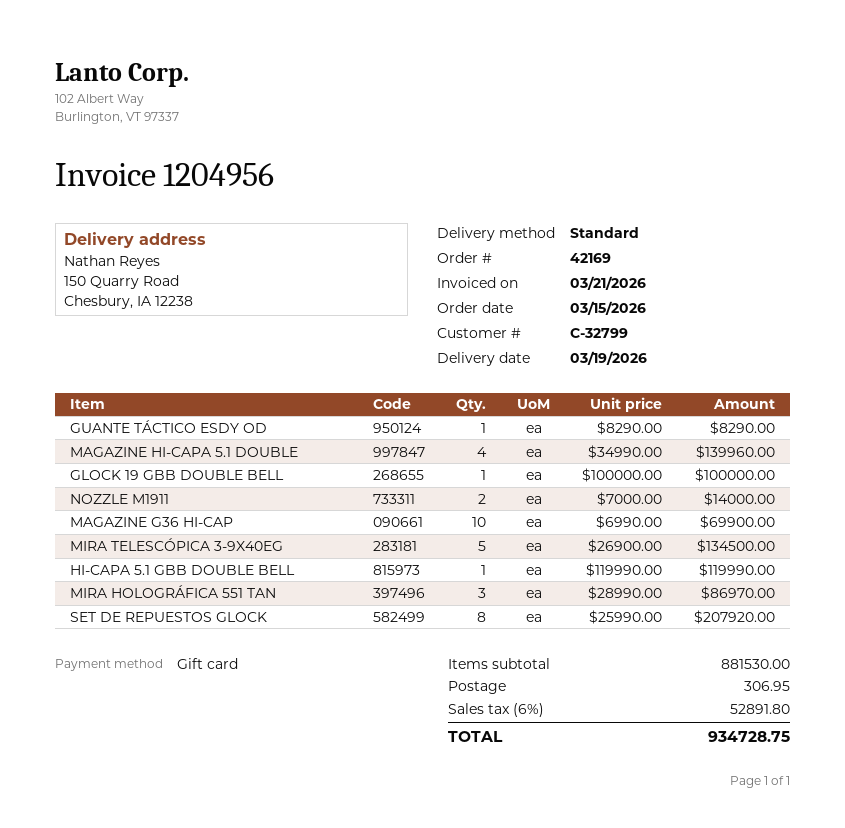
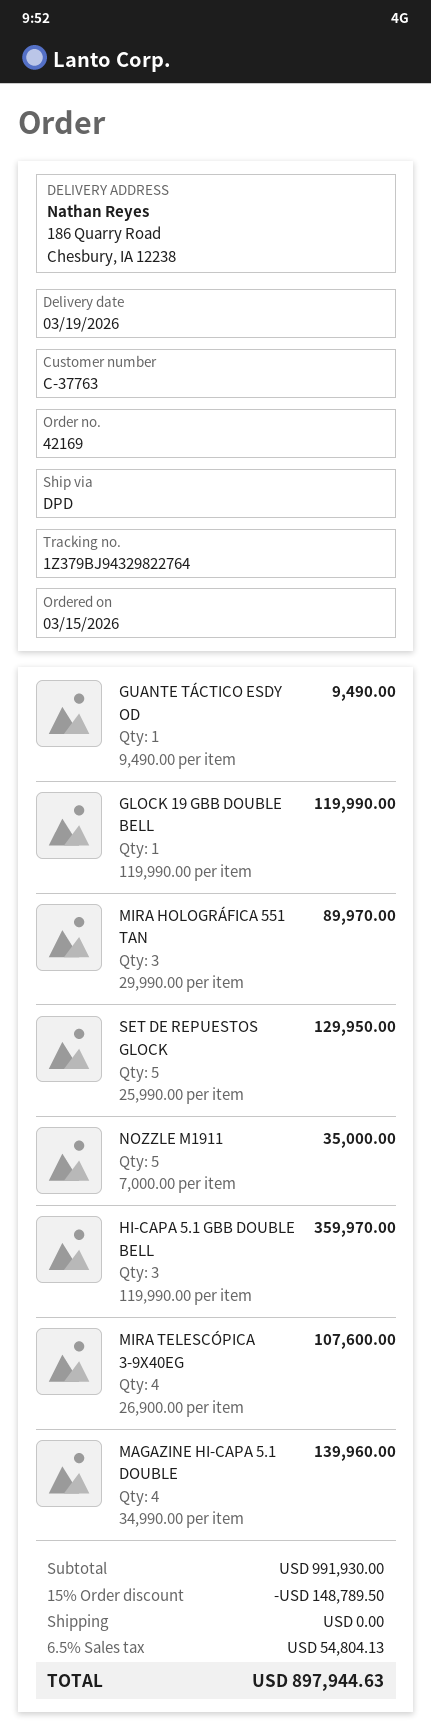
customer number: C-32799 -> C-37763
shipping method: standard -> DPD
ship to: 150 Quarry Road, Chesbury, IA 12238 -> 186 Quarry Road, Chesbury, IA 12238
GUANTE TÁCTICO ESDY OD: 1 x 8290.00 = 8290.00 -> 1 x 9490.00 = 9490.00
GLOCK 19 GBB DOUBLE BELL: 1 x 100000.00 = 100000.00 -> 1 x 119990.00 = 119990.00
NOZZLE M1911: 2 x 7000.00 = 14000.00 -> 5 x 7000.00 = 35000.00
MAGAZINE G36 HI-CAP: 10 x 6990.00 = 69900.00 -> none
MIRA TELESCÓPICA 3-9X40EG: 5 x 26900.00 = 134500.00 -> 4 x 26900.00 = 107600.00
HI-CAPA 5.1 GBB DOUBLE BELL: 1 x 119990.00 = 119990.00 -> 3 x 119990.00 = 359970.00
MIRA HOLOGRÁFICA 551 TAN: 3 x 28990.00 = 86970.00 -> 3 x 29990.00 = 89970.00
SET DE REPUESTOS GLOCK: 8 x 25990.00 = 207920.00 -> 5 x 25990.00 = 129950.00
subtotal: 881530.00 -> 991930.00
discount: none -> 15% = 148789.50
shipping: 306.95 -> 0.00
tax: 6% = 52891.80 -> 6.5% = 54804.13
total: 934728.75 -> 897944.63

